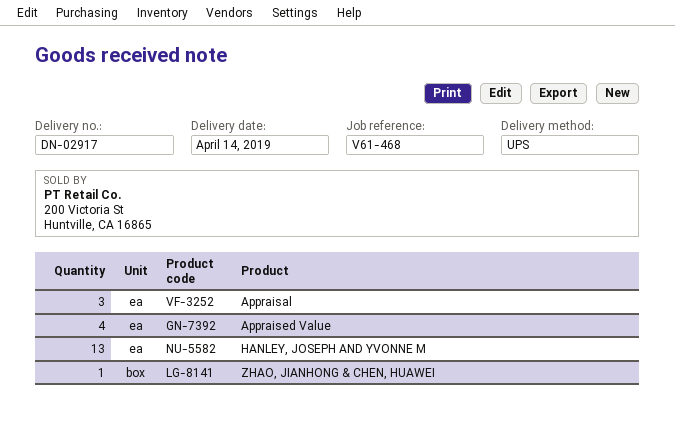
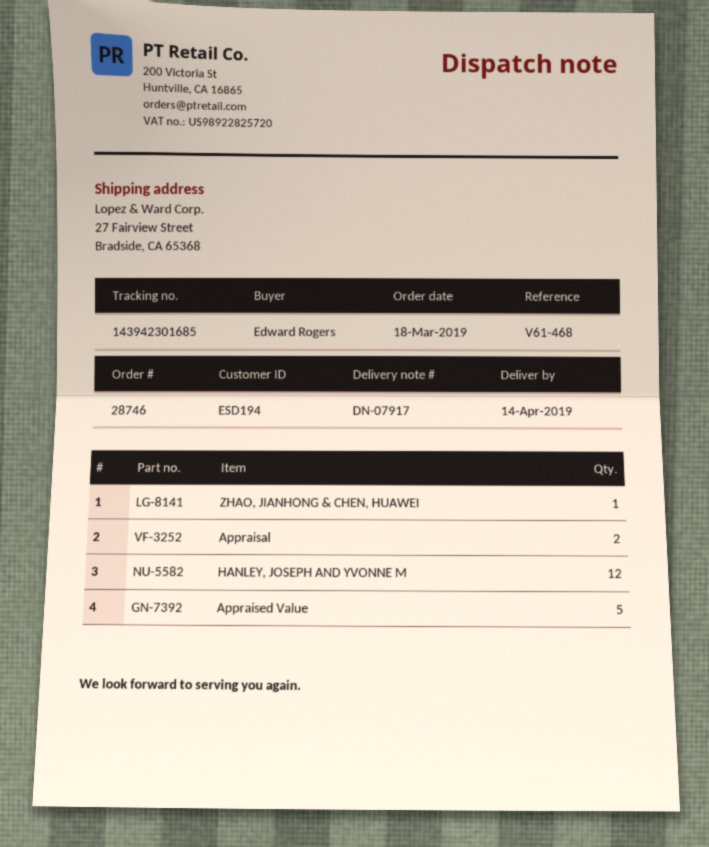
delivery note number: DN-02917 -> DN-07917
Appraisal: 3 -> 2
Appraised Value: 4 -> 5
HANLEY, JOSEPH AND YVONNE M: 13 -> 12

